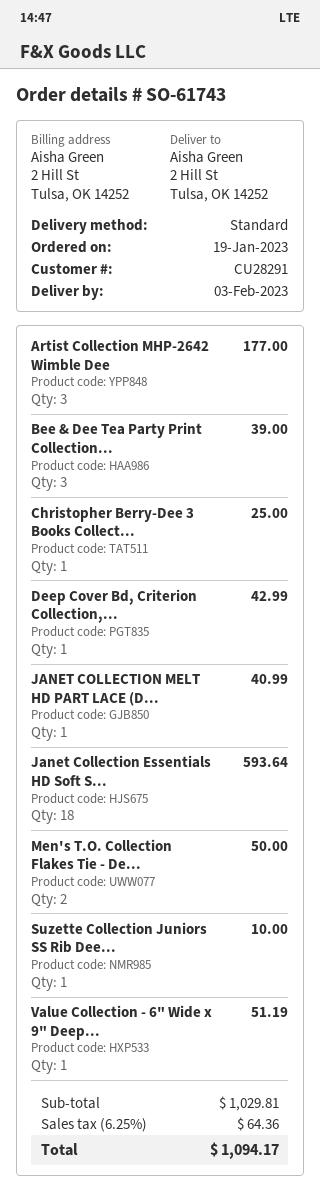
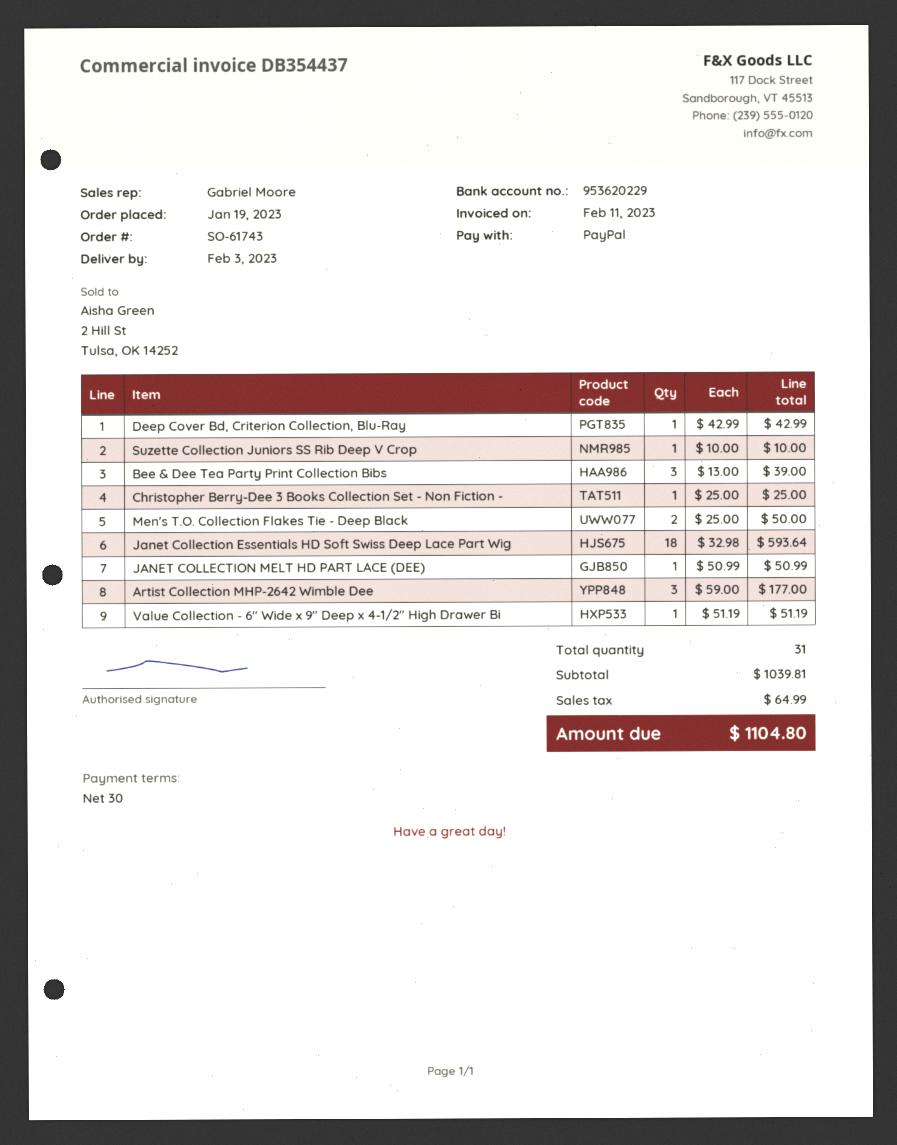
JANET COLLECTION MELT HD PART LACE (D...: 1 for 40.99 -> 1 for 50.99
subtotal: 1029.81 -> 1039.81
tax: 64.36 -> 64.99
total: 1094.17 -> 1104.80

